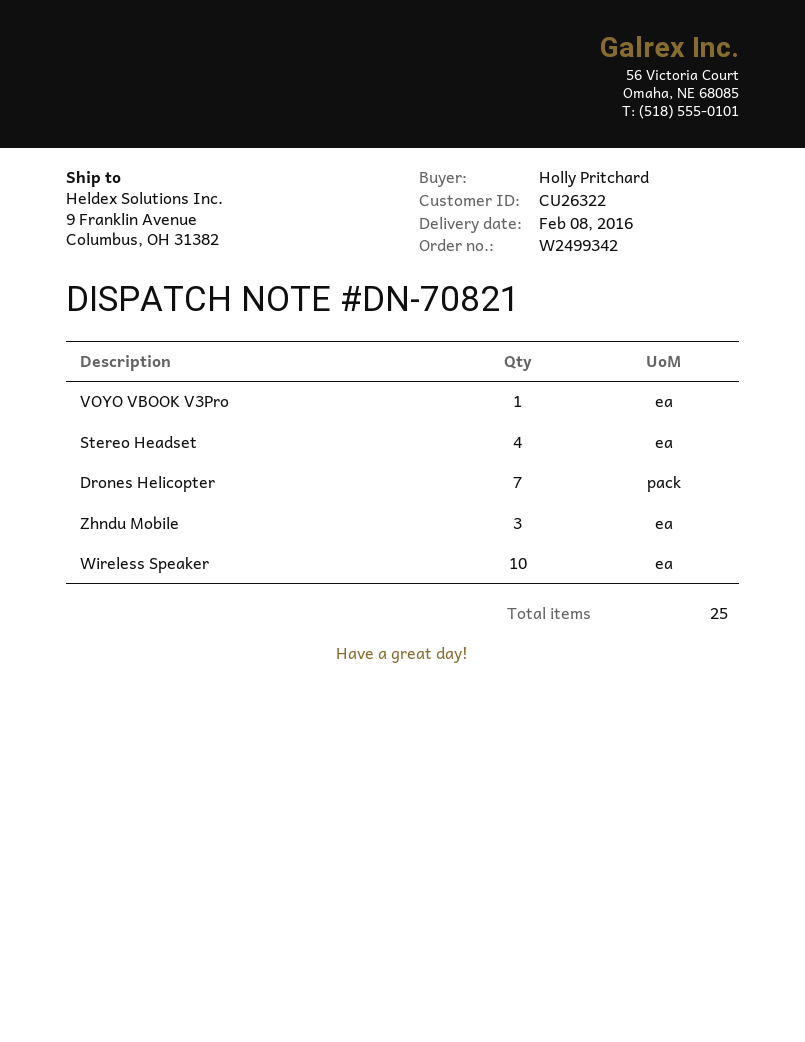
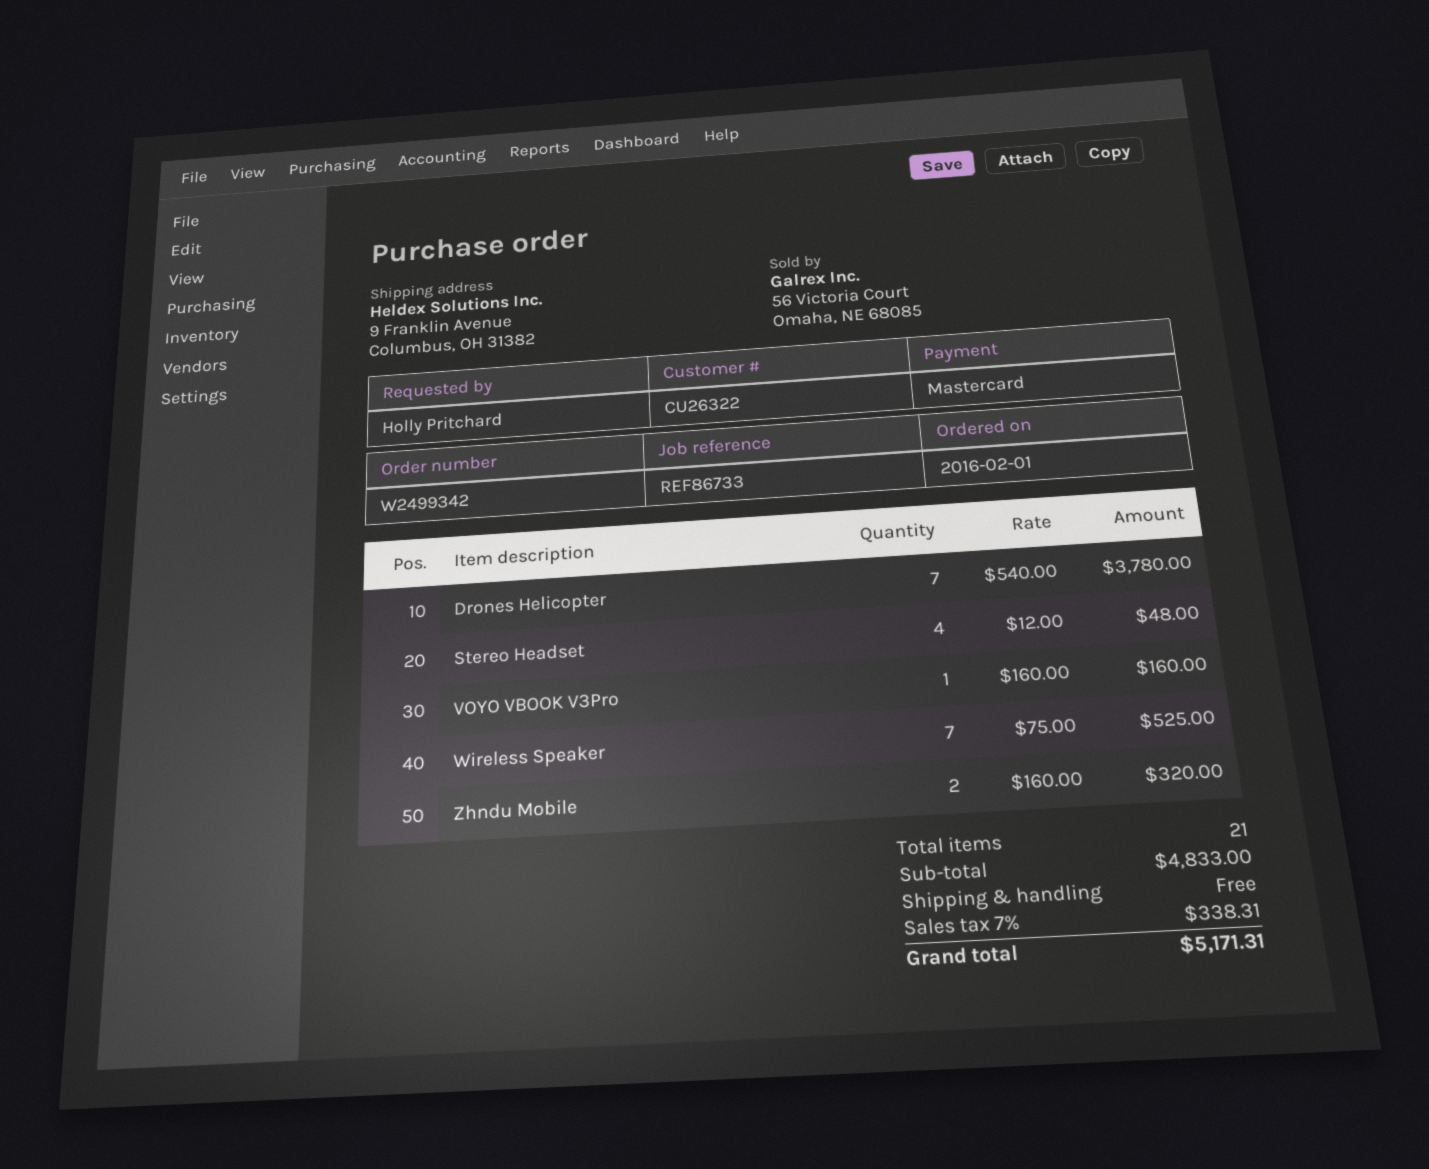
Zhndu Mobile: 3 -> 2
Wireless Speaker: 10 -> 7
total quantity: 25 -> 21

